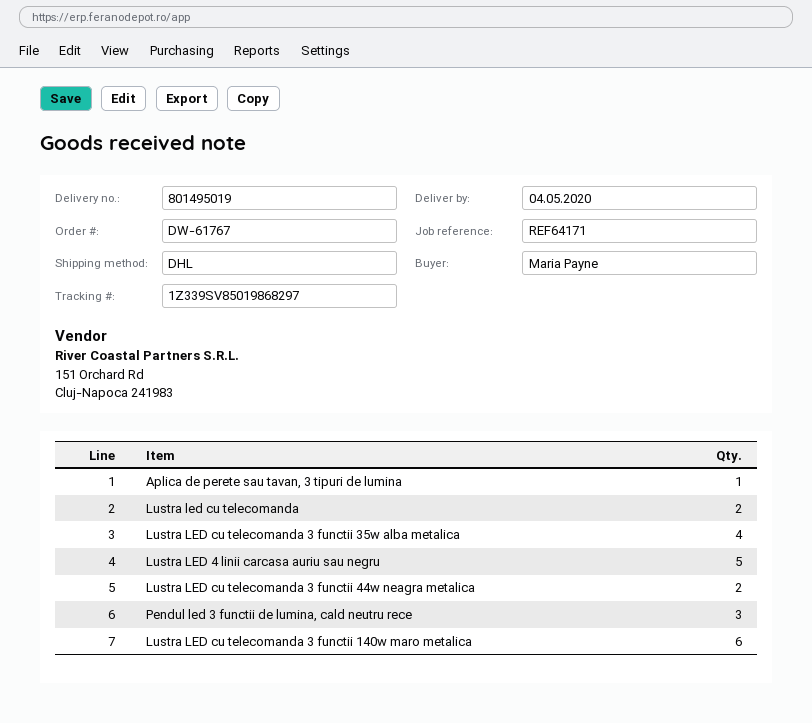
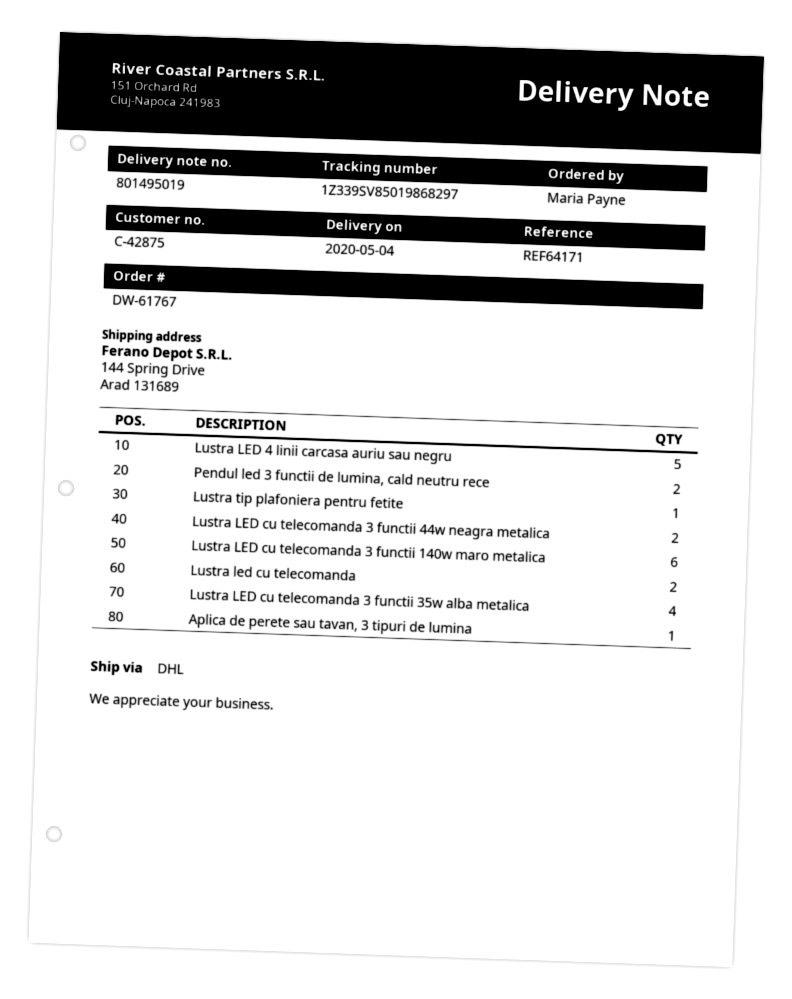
Pendul led 3 functii de lumina, cald neutru rece: 3 -> 2
Lustra tip plafoniera pentru fetite: none -> 1

